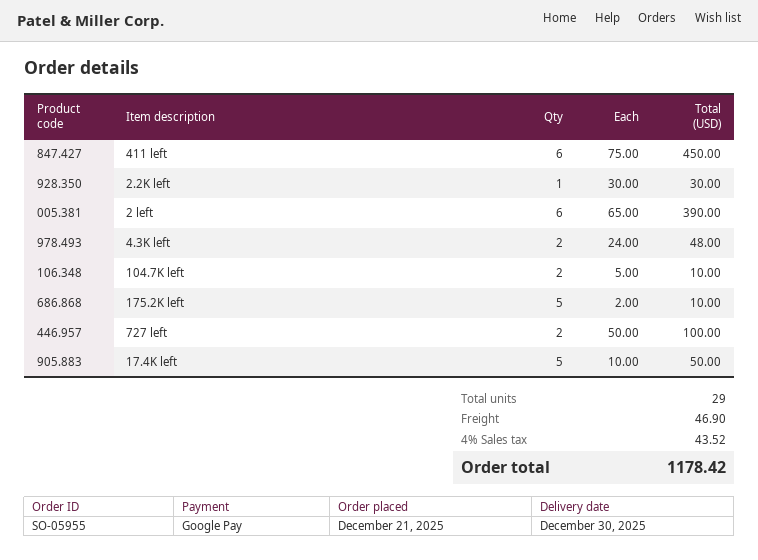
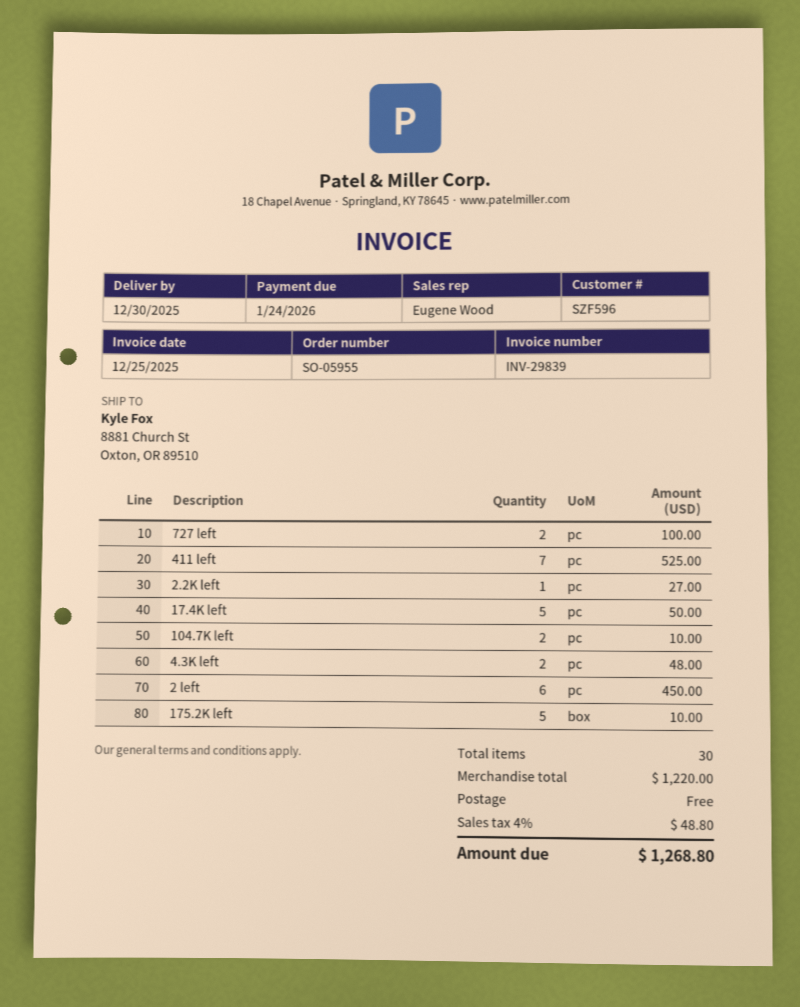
411 left: 6 for 450.00 -> 7 for 525.00
2.2K left: 1 for 30.00 -> 1 for 27.00
2 left: 6 for 390.00 -> 6 for 450.00
total quantity: 29 -> 30
shipping: 46.90 -> 0.00
tax: 4% = 43.52 -> 4% = 48.80
total: 1178.42 -> 1268.80

